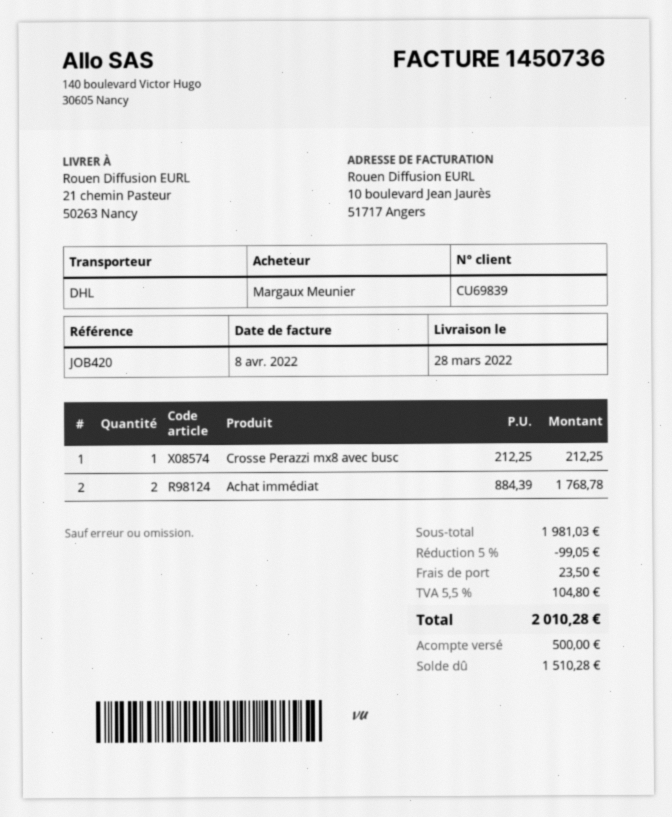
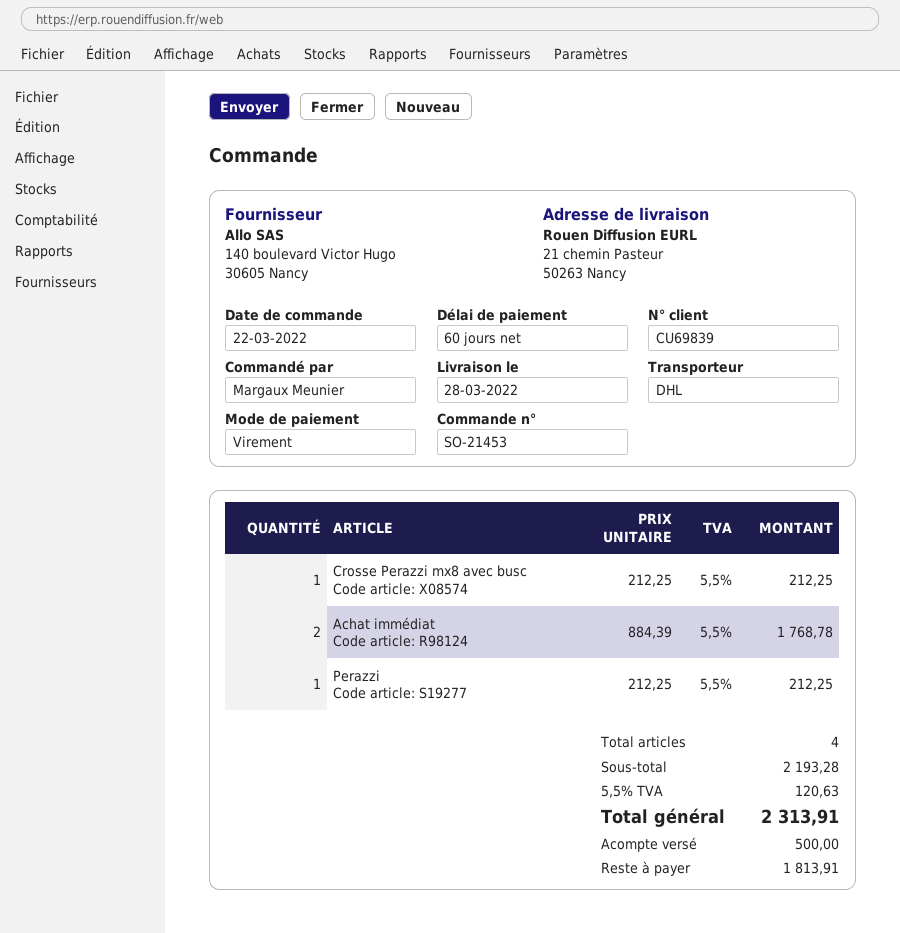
Perazzi: none -> 1 x 212.25 = 212.25
subtotal: 1981.03 -> 2193.28
discount: 5% = 99.05 -> none
shipping: 23.50 -> none
tax: 5.5% = 104.80 -> 5.5% = 120.63
total: 2010.28 -> 2313.91
balance: 1510.28 -> 1813.91

